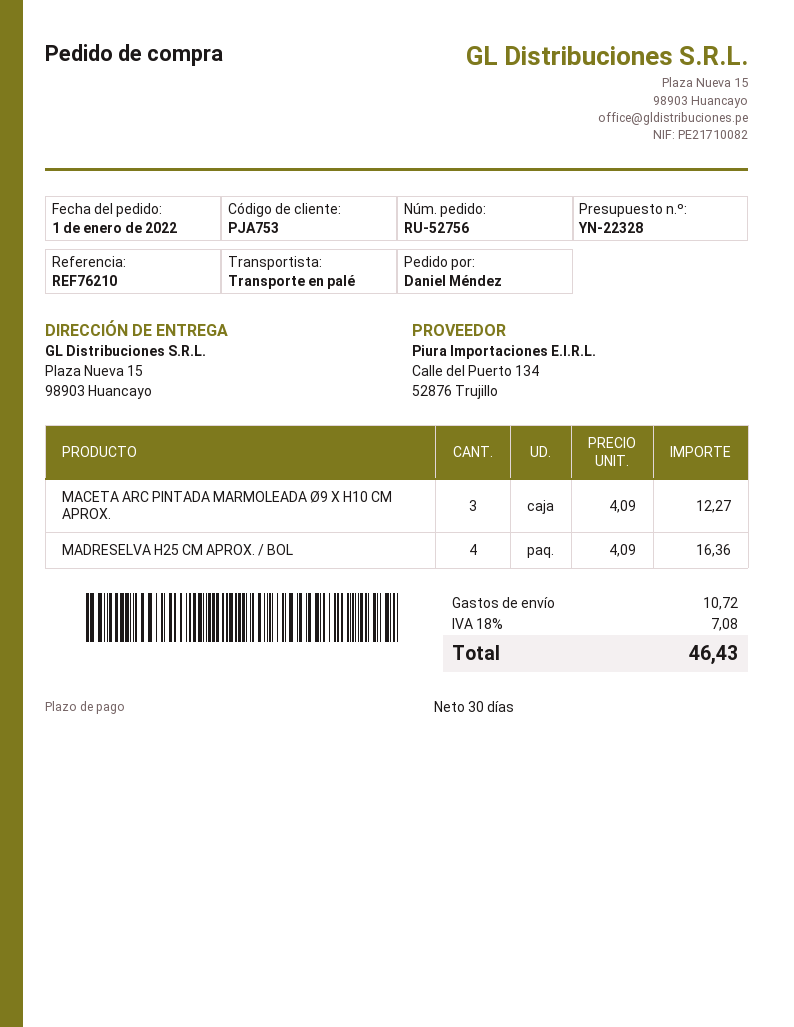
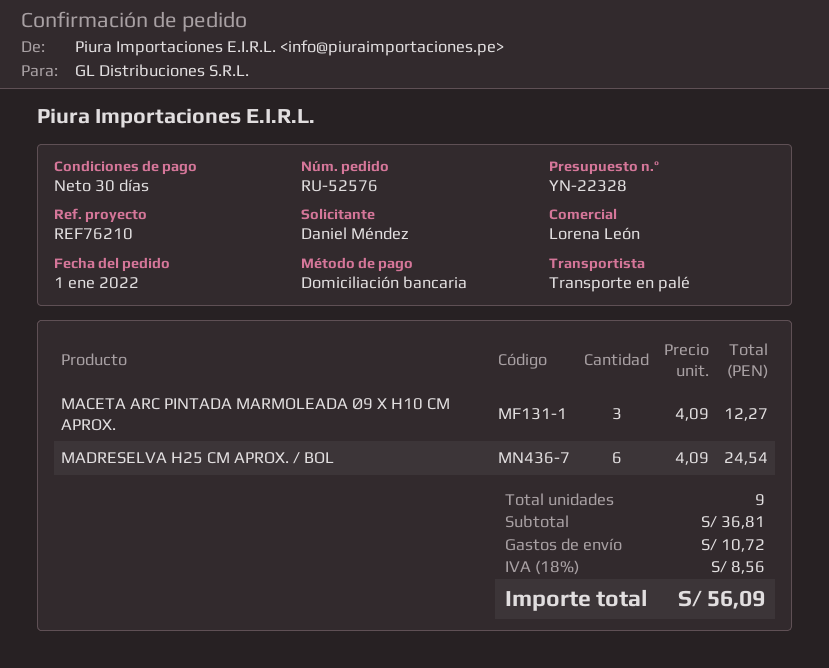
order number: RU-52756 -> RU-52576
MADRESELVA H25 CM APROX. / BOL: 4 x 4.09 = 16.36 -> 6 x 4.09 = 24.54
tax: 18% = 7.08 -> 18% = 8.56
total: 46.43 -> 56.09

